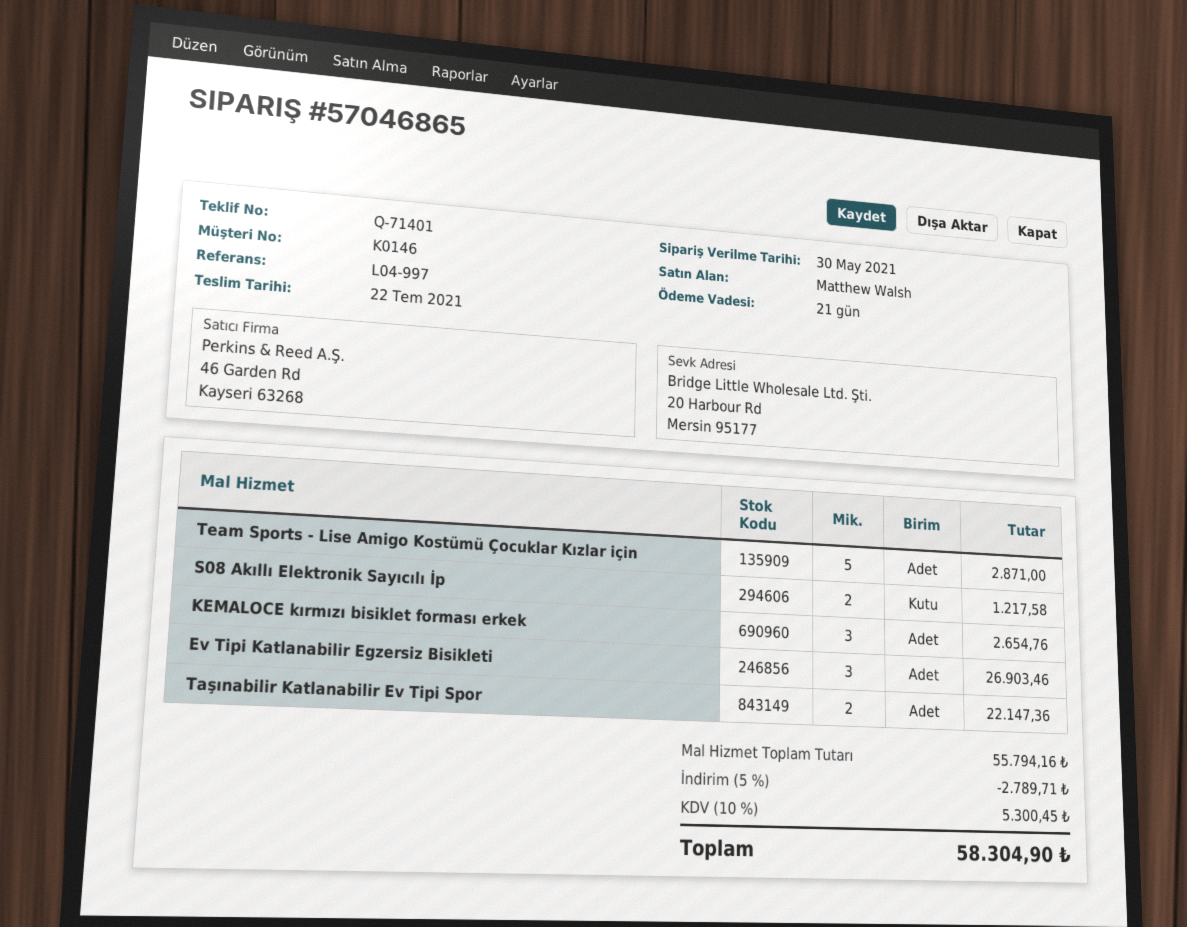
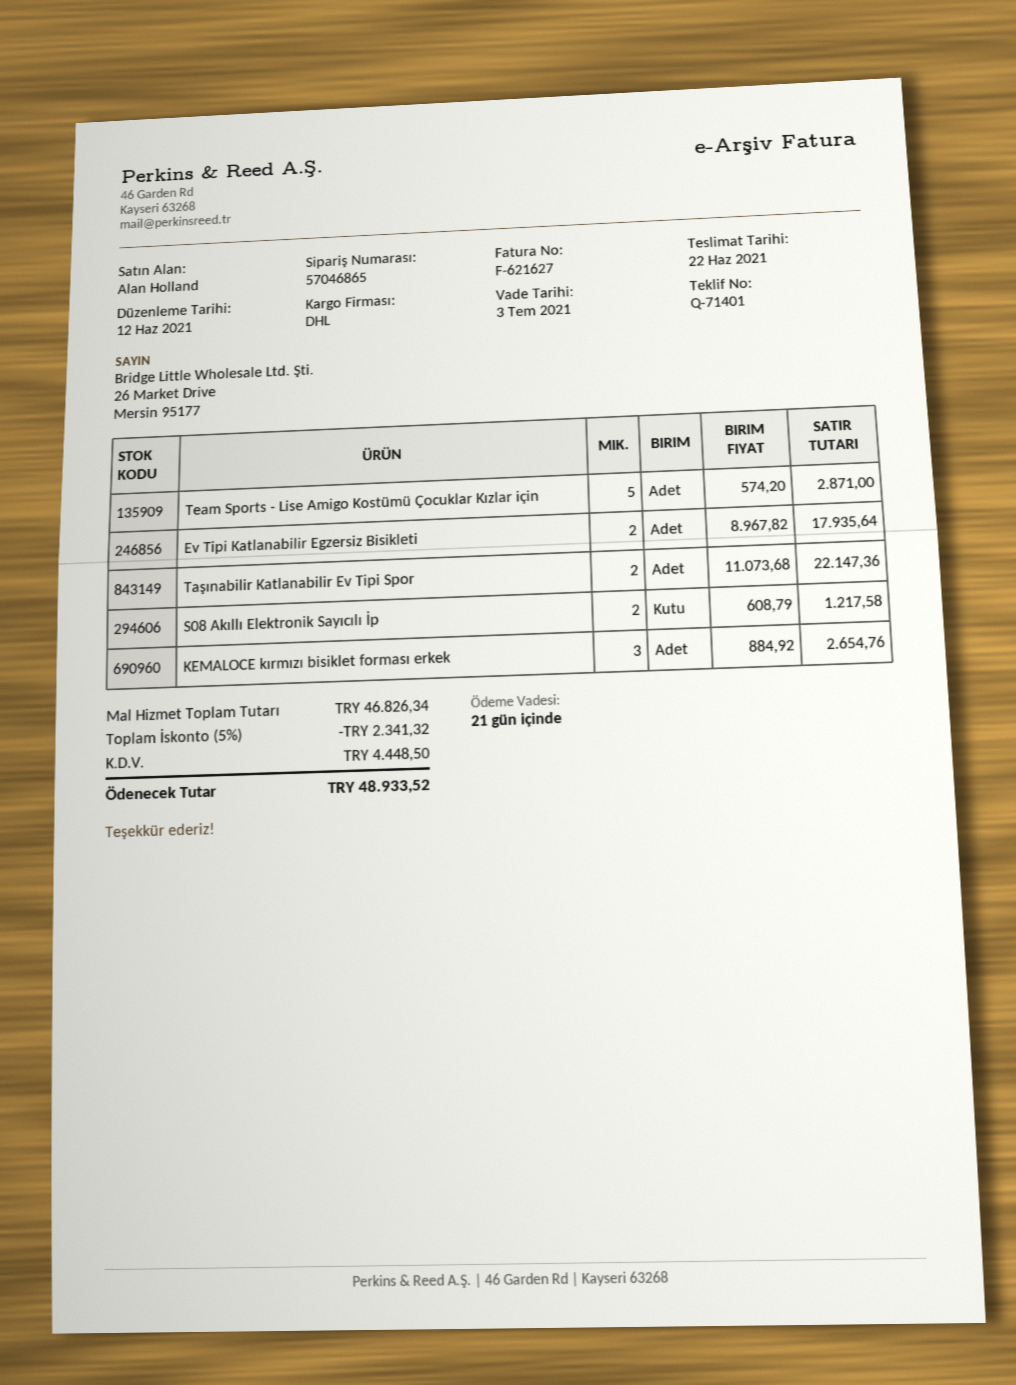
delivery date: 2021-07-22 -> 2021-06-22
ordered by: Matthew Walsh -> Alan Holland
Ev Tipi Katlanabilir Egzersiz Bisikleti: 3 for 26903.46 -> 2 for 17935.64
subtotal: 55794.16 -> 46826.34
discount: 5% = 2789.71 -> 5% = 2341.32
tax: 5300.45 -> 4448.50
total: 58304.90 -> 48933.52

